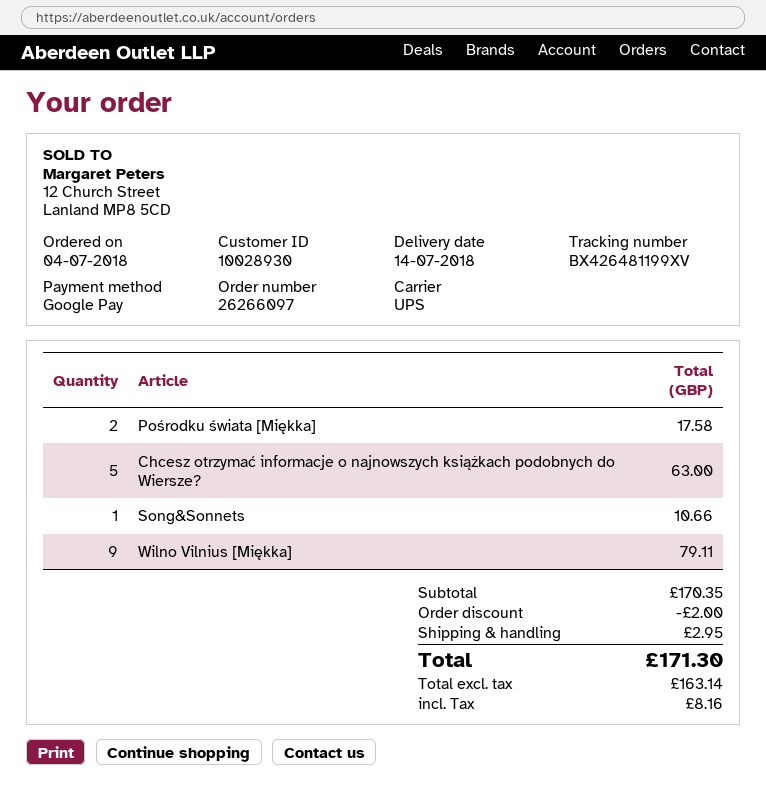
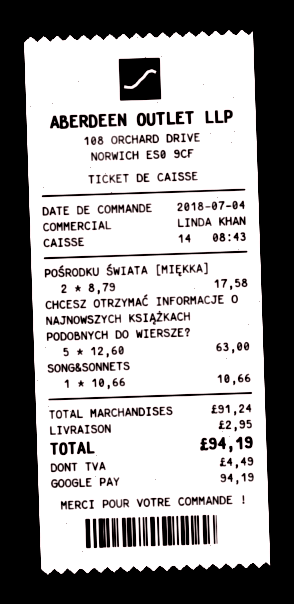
Wilno Vilnius [Miękka]: 9 for 79.11 -> none
subtotal: 170.35 -> 91.24
discount: 2.00 -> none
tax: 8.16 -> 4.49
total: 171.30 -> 94.19

